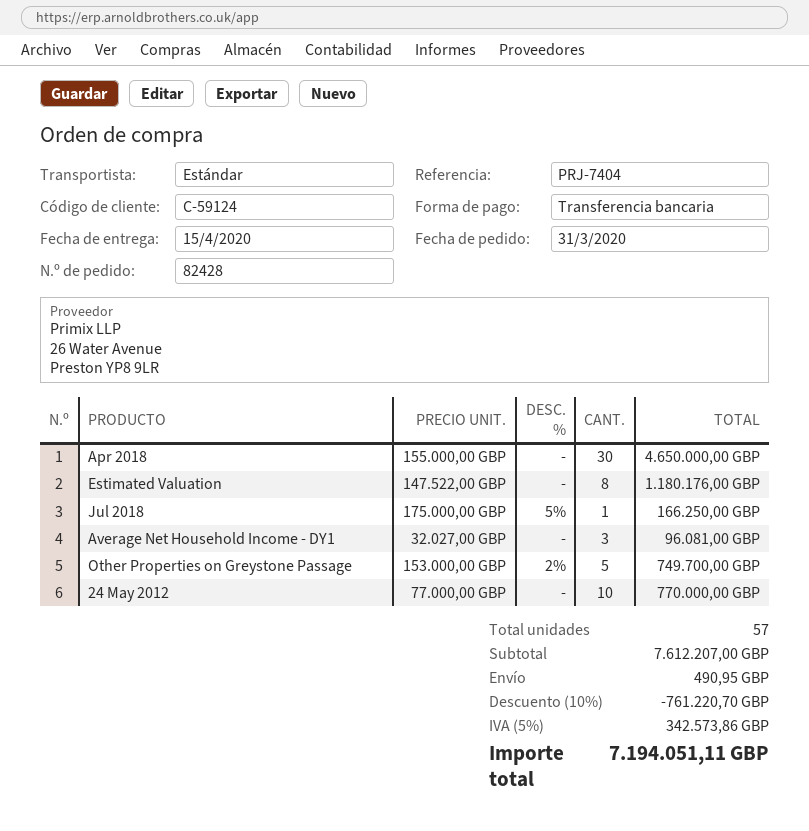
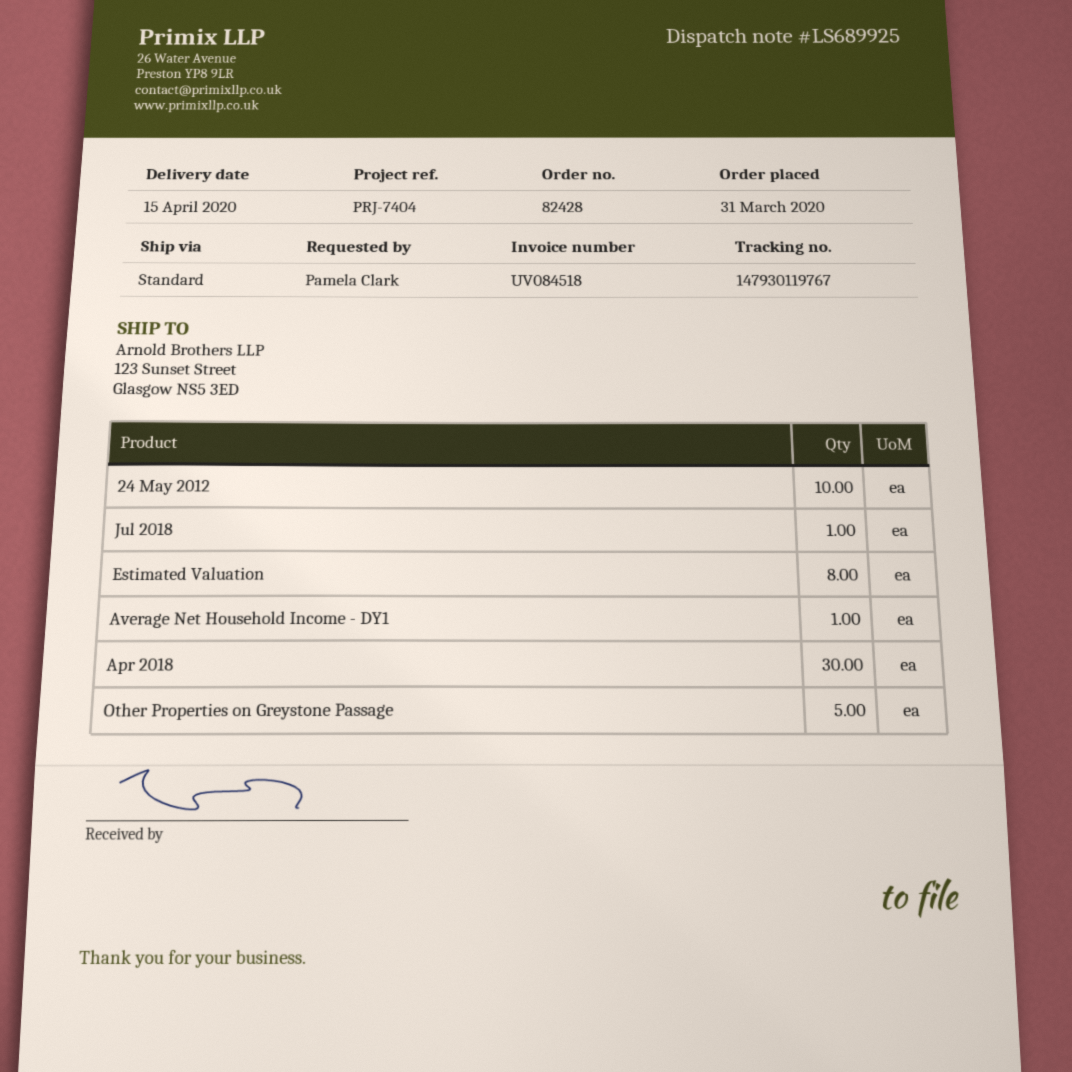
Average Net Household Income - DY1: 3 -> 1

